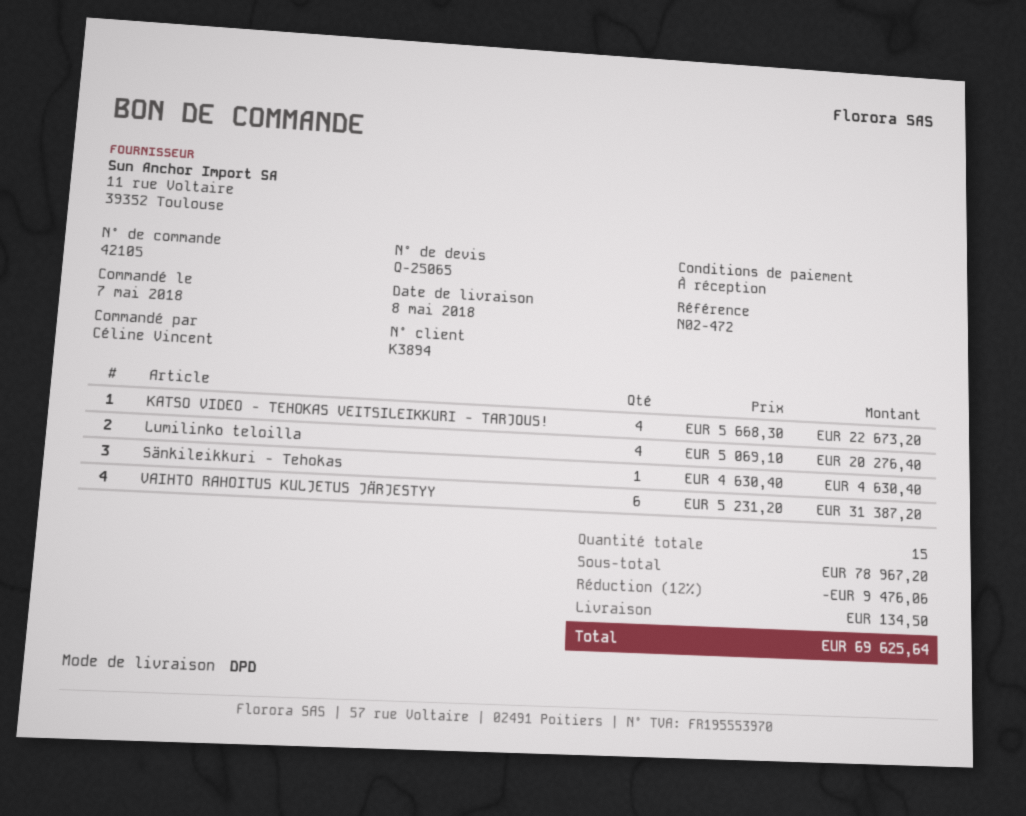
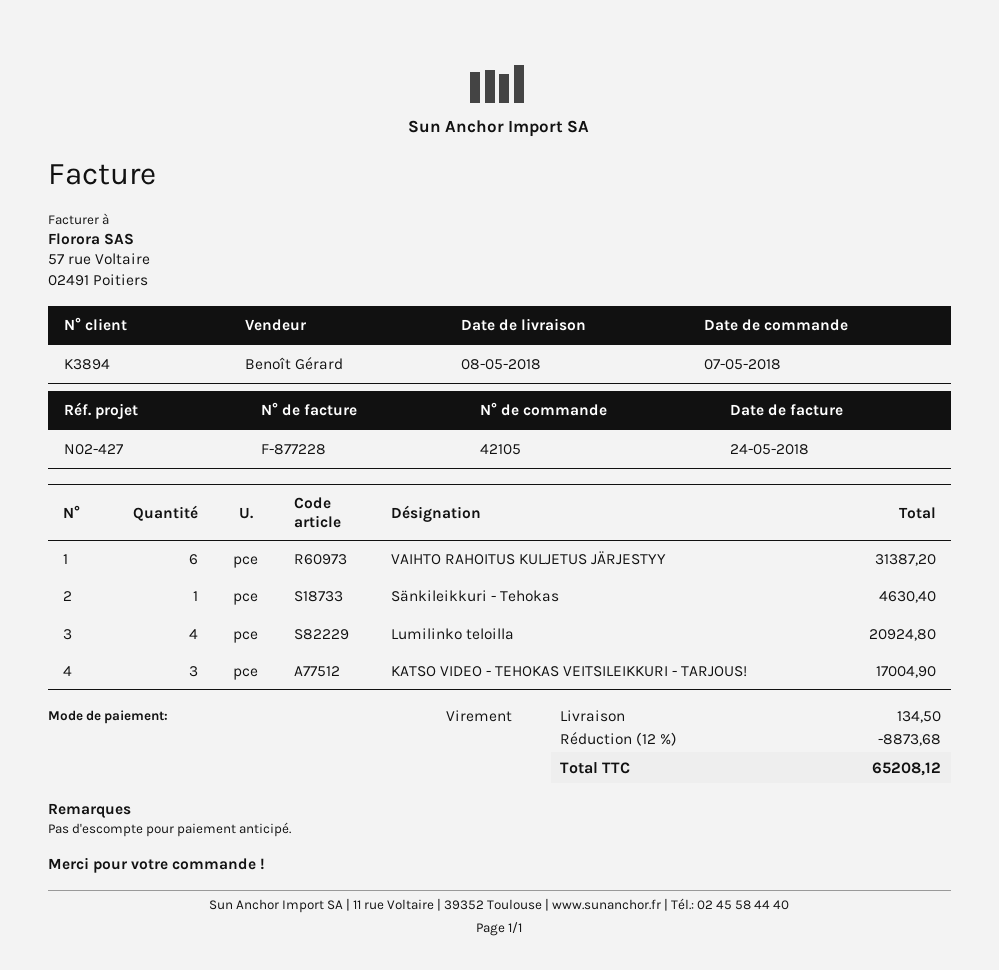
reference: N02-472 -> N02-427
KATSO VIDEO - TEHOKAS VEITSILEIKKURI - TARJOUS!: 4 for 22673.20 -> 3 for 17004.90
Lumilinko teloilla: 4 for 20276.40 -> 4 for 20924.80
discount: 12% = 9476.06 -> 12% = 8873.68
total: 69625.64 -> 65208.12

